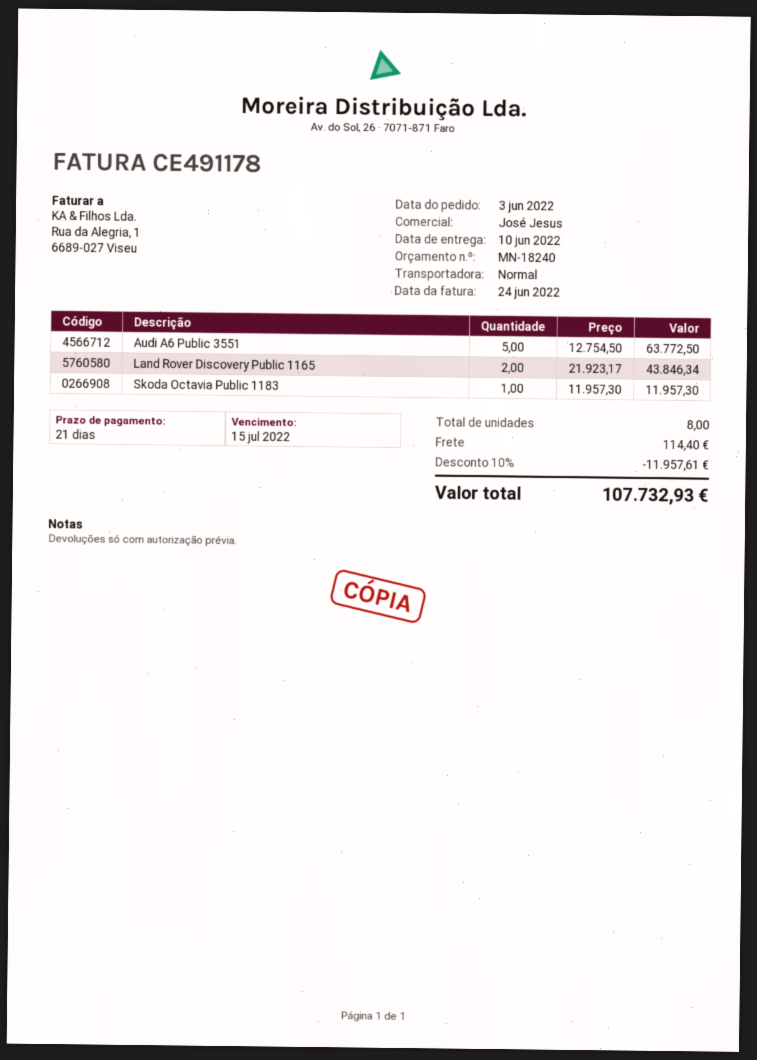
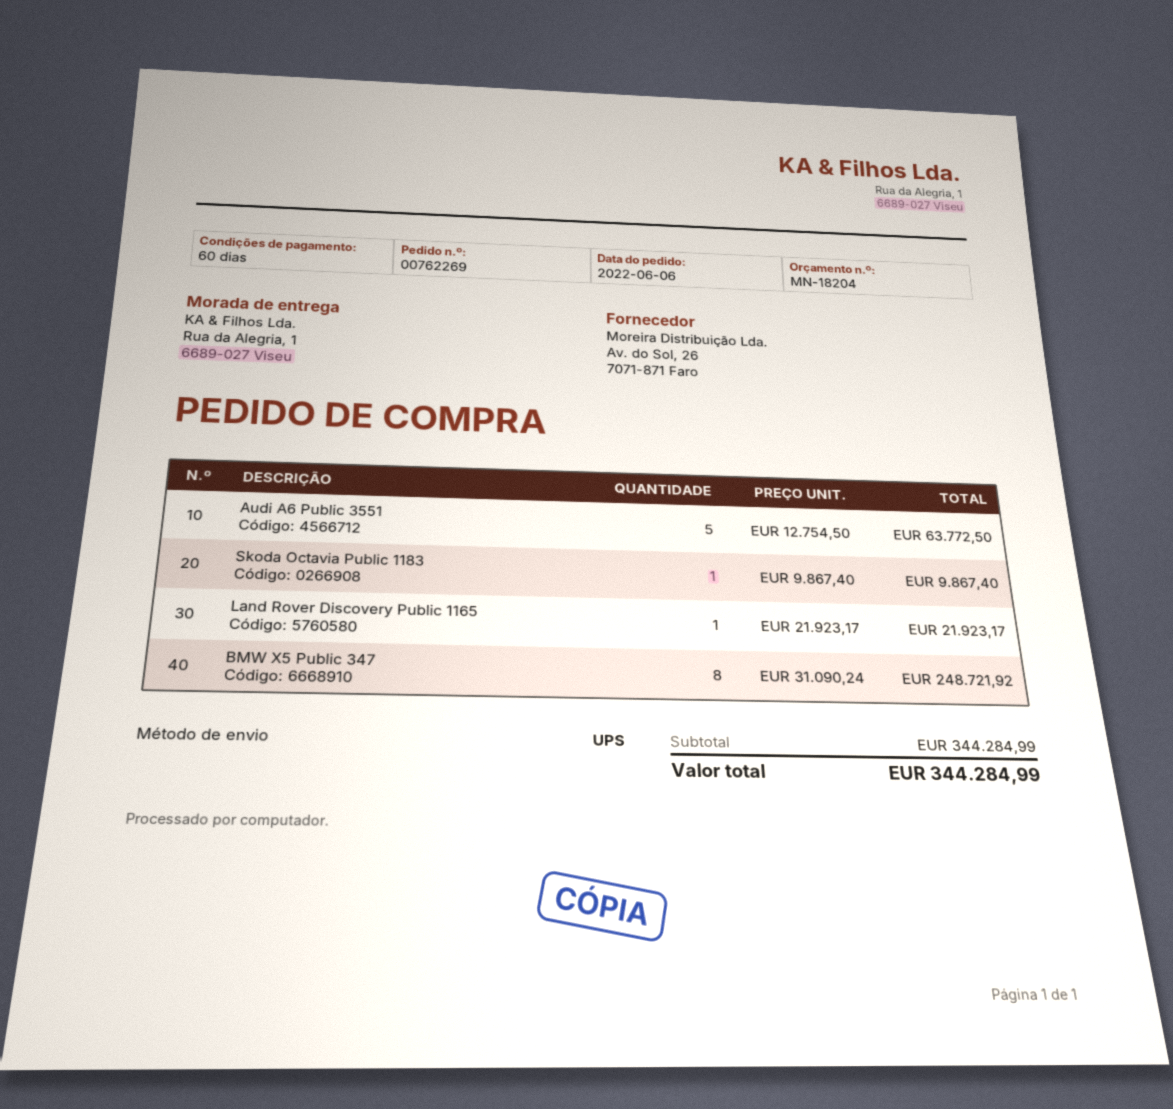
quote number: MN-18240 -> MN-18204
order date: 2022-06-03 -> 2022-06-06
payment terms: 21 days -> 60 days
shipping method: standard -> UPS
Land Rover Discovery Public 1165: 2 x 21923.17 = 43846.34 -> 1 x 21923.17 = 21923.17
Skoda Octavia Public 1183: 1 x 11957.30 = 11957.30 -> 1 x 9867.40 = 9867.40
BMW X5 Public 347: none -> 8 x 31090.24 = 248721.92
discount: 10% = 11957.61 -> none
shipping: 114.40 -> none
total: 107732.93 -> 344284.99

